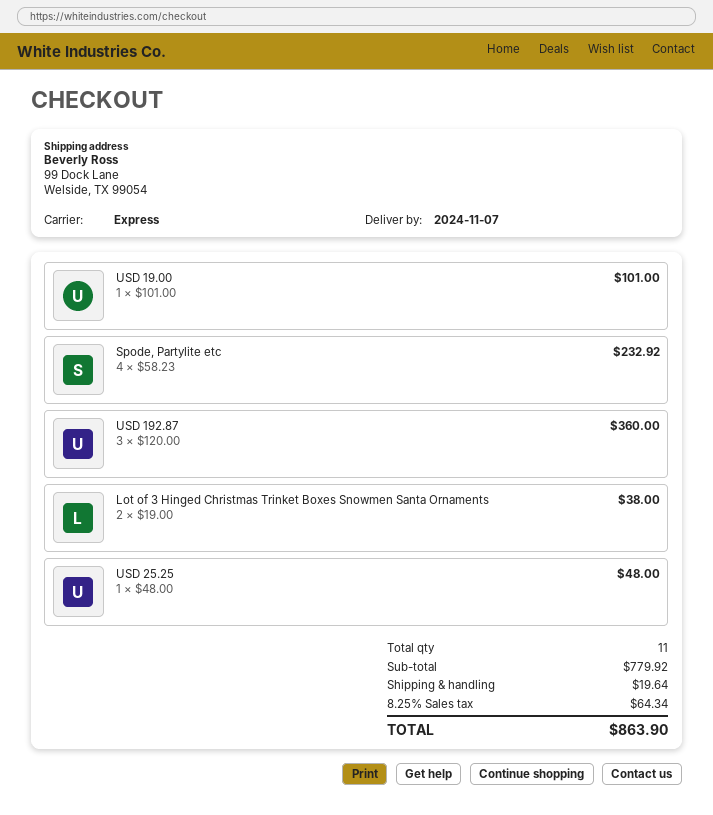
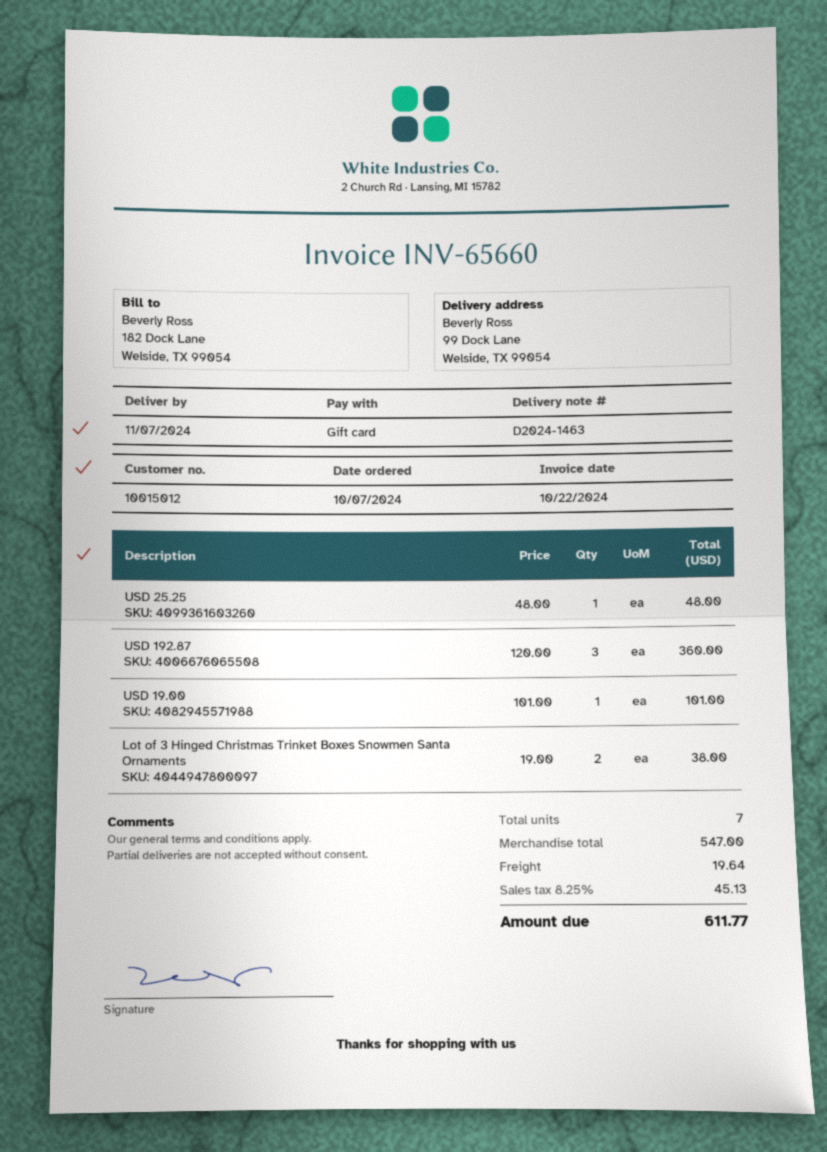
Spode, Partylite etc: 4 x 58.23 = 232.92 -> none
total quantity: 11 -> 7
subtotal: 779.92 -> 547.00
tax: 8.25% = 64.34 -> 8.25% = 45.13
total: 863.90 -> 611.77

